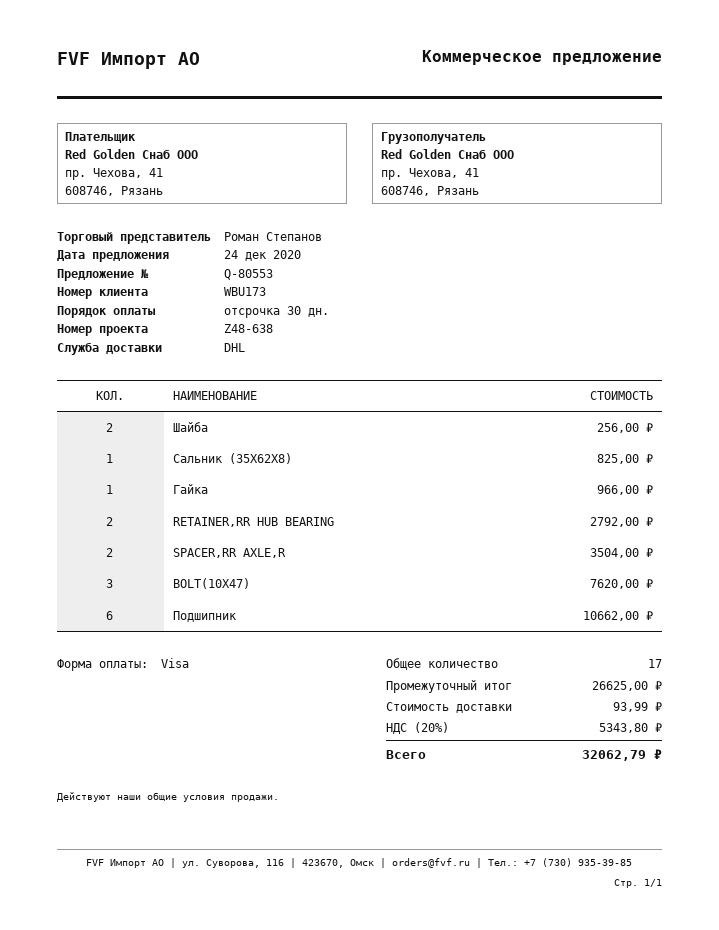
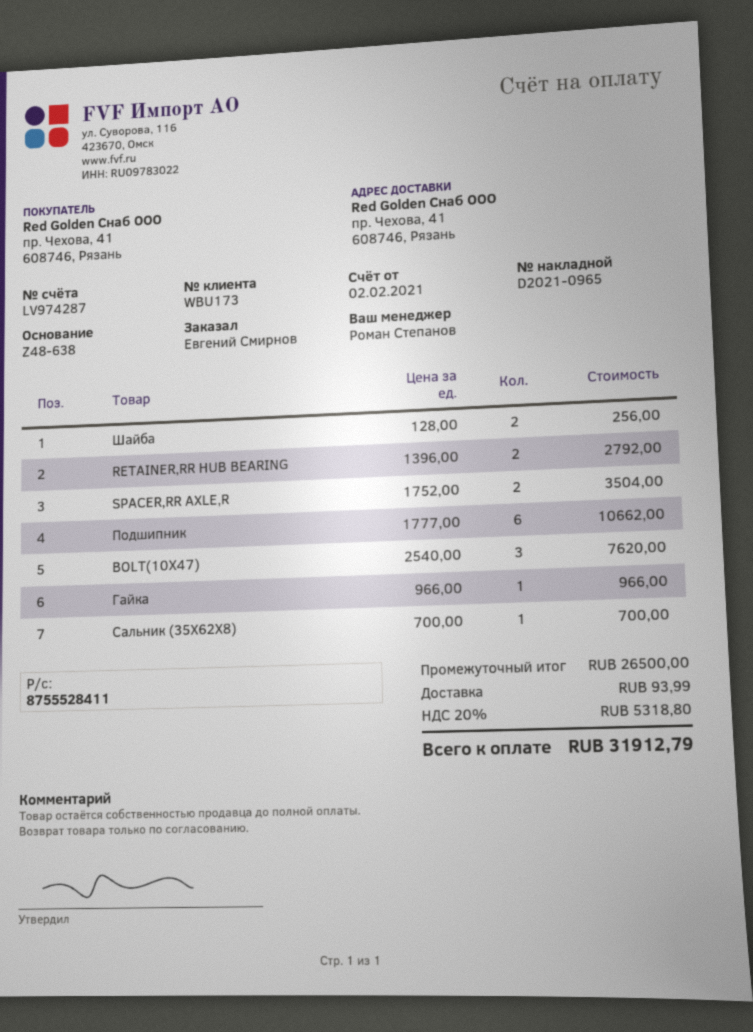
Сальник (35X62X8): 1 for 825.00 -> 1 for 700.00
subtotal: 26625.00 -> 26500.00
tax: 20% = 5343.80 -> 20% = 5318.80
total: 32062.79 -> 31912.79

